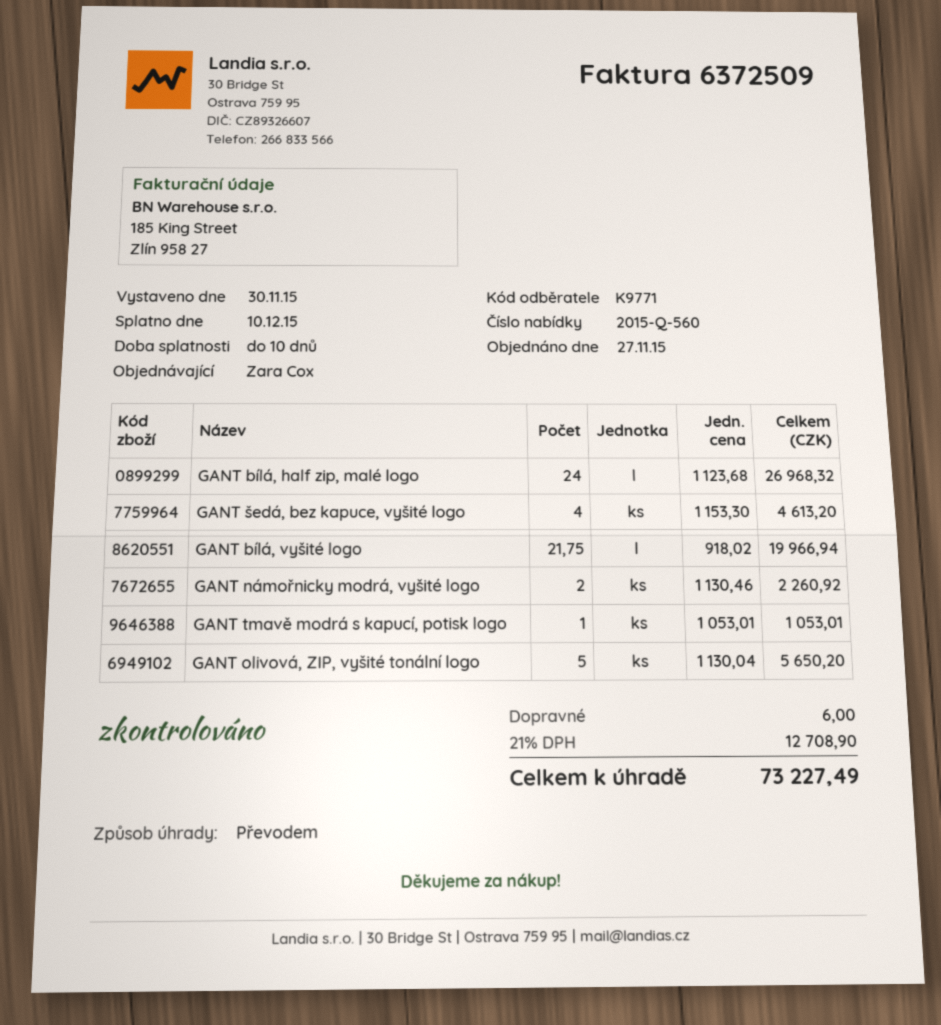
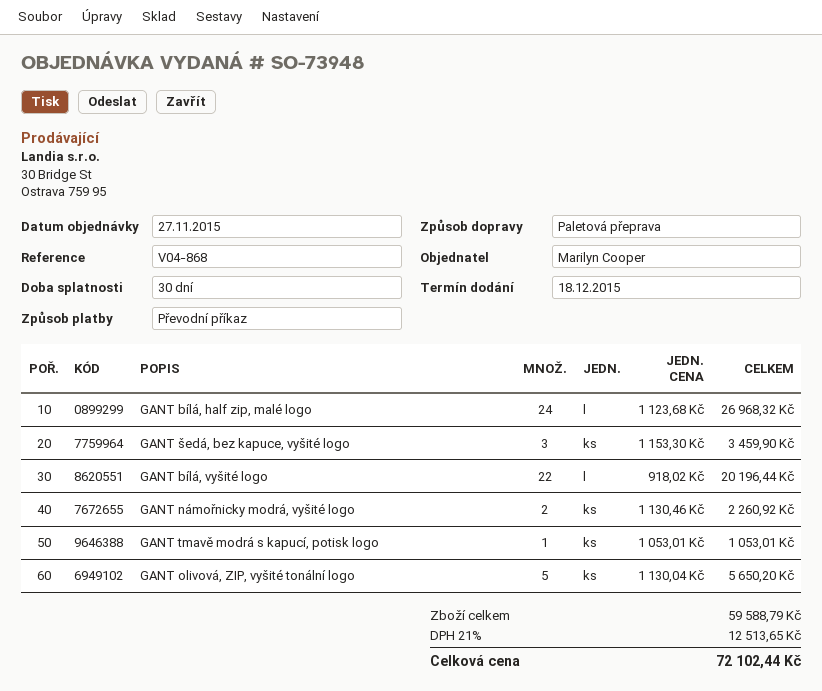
payment terms: 10 days -> 30 days
ordered by: Zara Cox -> Marilyn Cooper
GANT šedá, bez kapuce, vyšité logo: 4 x 1153.30 = 4613.20 -> 3 x 1153.30 = 3459.90
GANT bílá, vyšité logo: 21.75 x 918.02 = 19966.94 -> 22 x 918.02 = 20196.44
shipping: 6.00 -> none
tax: 21% = 12708.90 -> 21% = 12513.65
total: 73227.49 -> 72102.44

